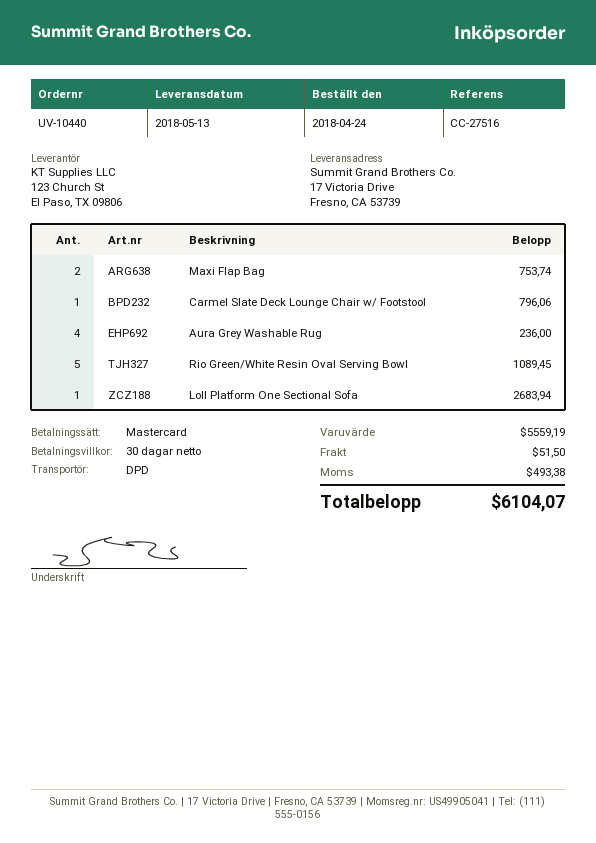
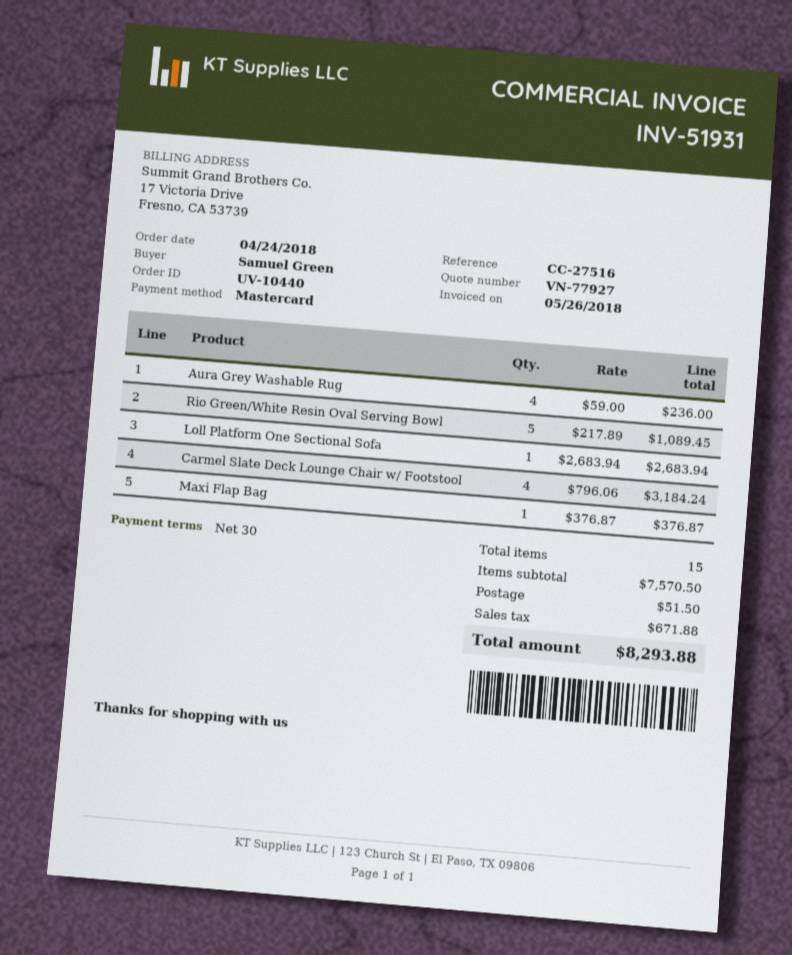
Maxi Flap Bag: 2 for 753.74 -> 1 for 376.87
Carmel Slate Deck Lounge Chair w/ Footstool: 1 for 796.06 -> 4 for 3184.24
subtotal: 5559.19 -> 7570.50
tax: 493.38 -> 671.88
total: 6104.07 -> 8293.88

